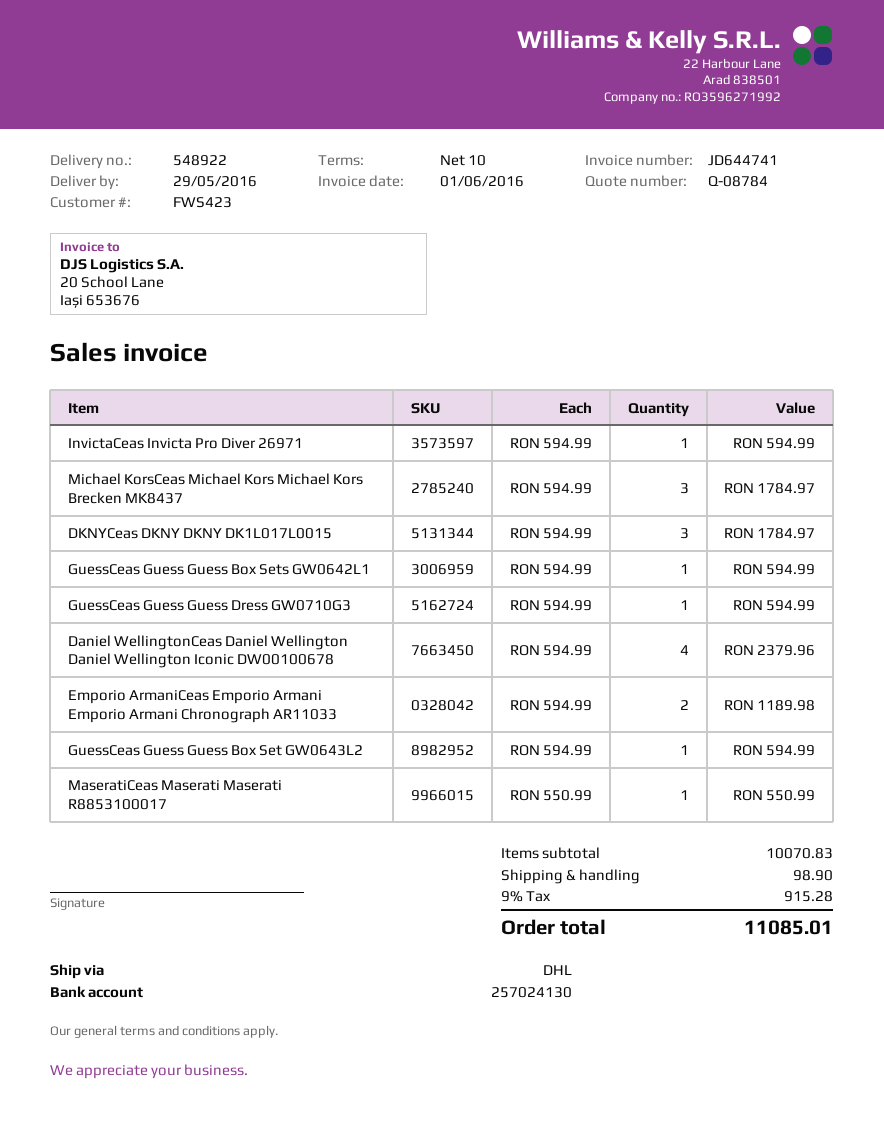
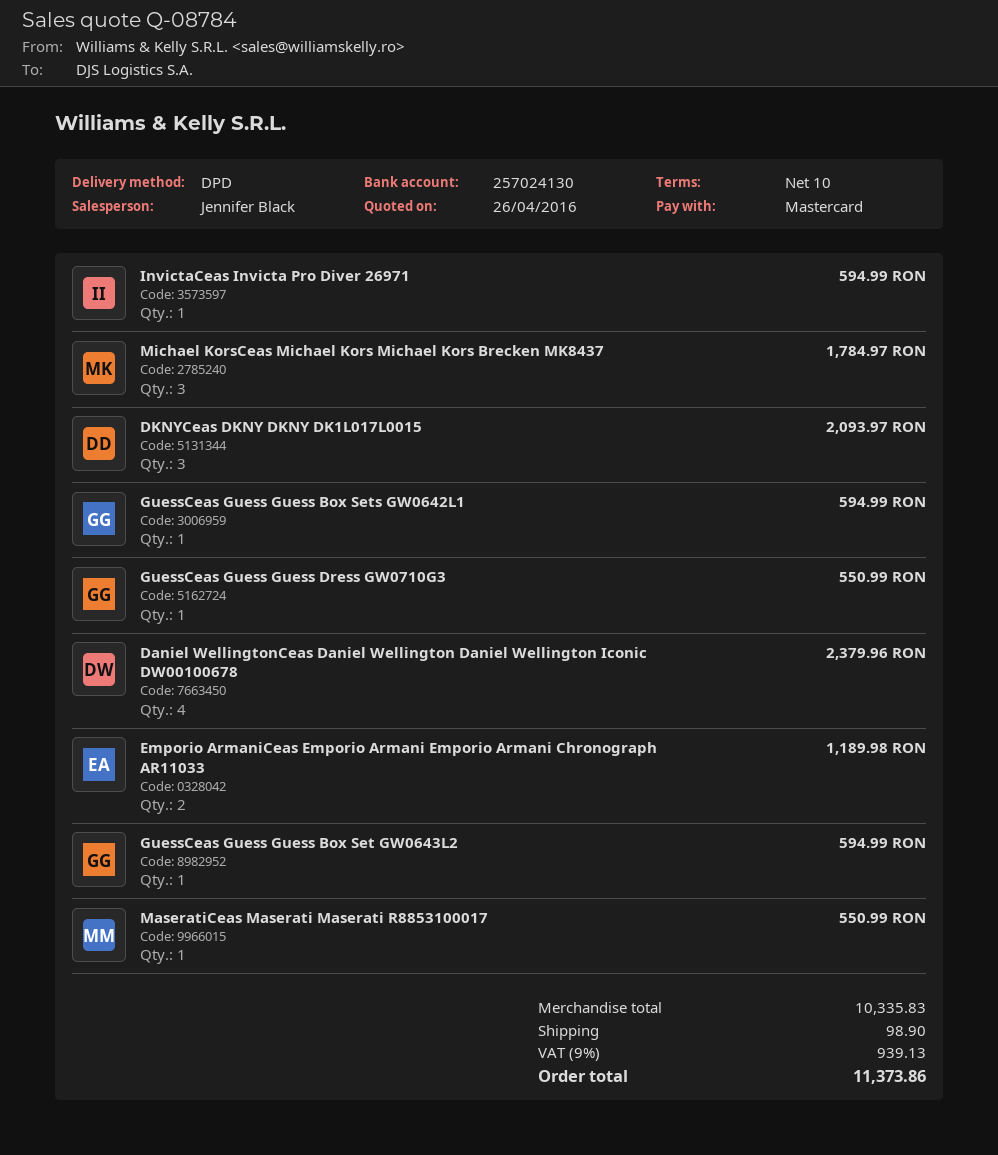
shipping method: DHL -> DPD
DKNYCeas DKNY DKNY DK1L017L0015: 3 for 1784.97 -> 3 for 2093.97
GuessCeas Guess Guess Dress GW0710G3: 1 for 594.99 -> 1 for 550.99
subtotal: 10070.83 -> 10335.83
tax: 9% = 915.28 -> 9% = 939.13
total: 11085.01 -> 11373.86

